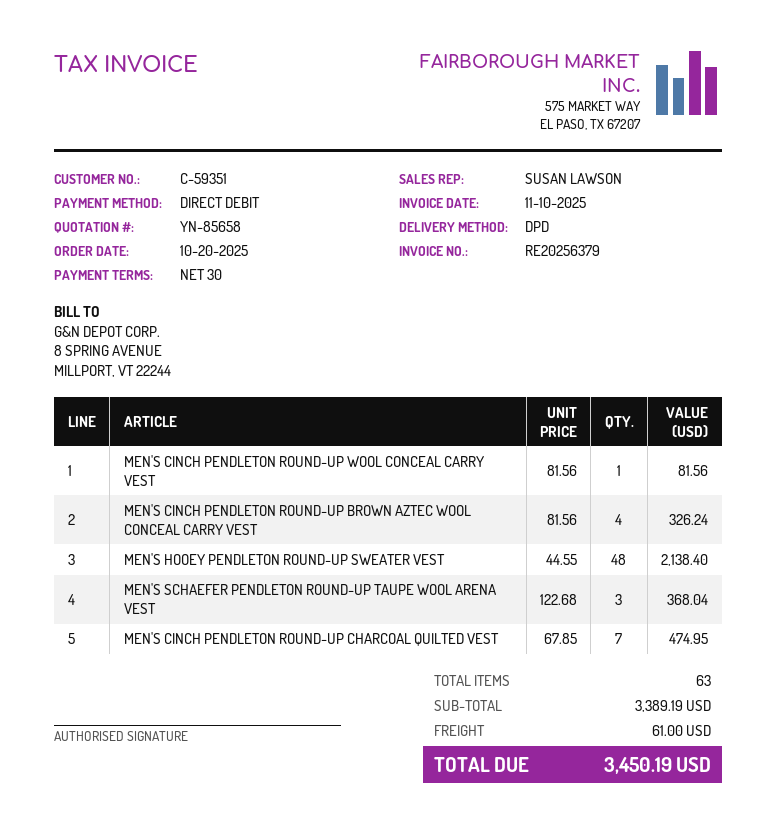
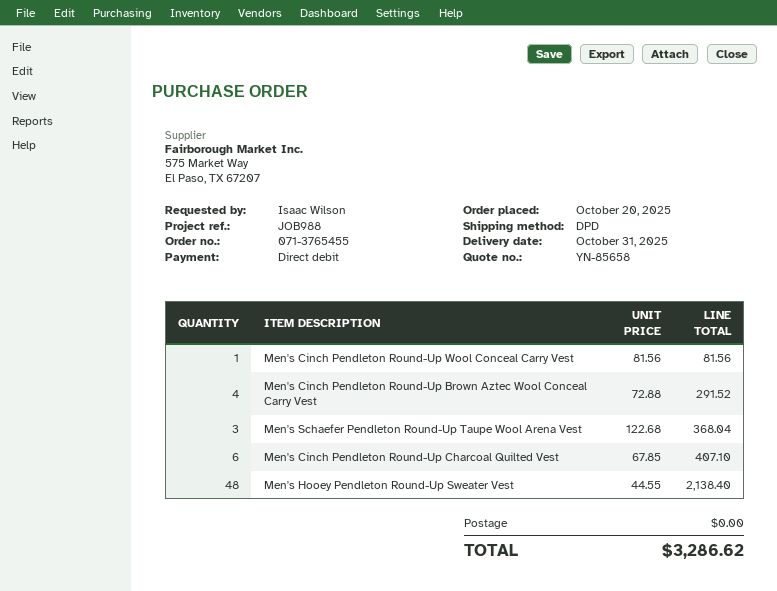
MEN'S CINCH PENDLETON ROUND-UP BROWN AZTEC WOOL CONCEAL CARRY VEST: 4 x 81.56 = 326.24 -> 4 x 72.88 = 291.52
MEN'S CINCH PENDLETON ROUND-UP CHARCOAL QUILTED VEST: 7 x 67.85 = 474.95 -> 6 x 67.85 = 407.10
shipping: 61.00 -> 0.00
total: 3450.19 -> 3286.62

